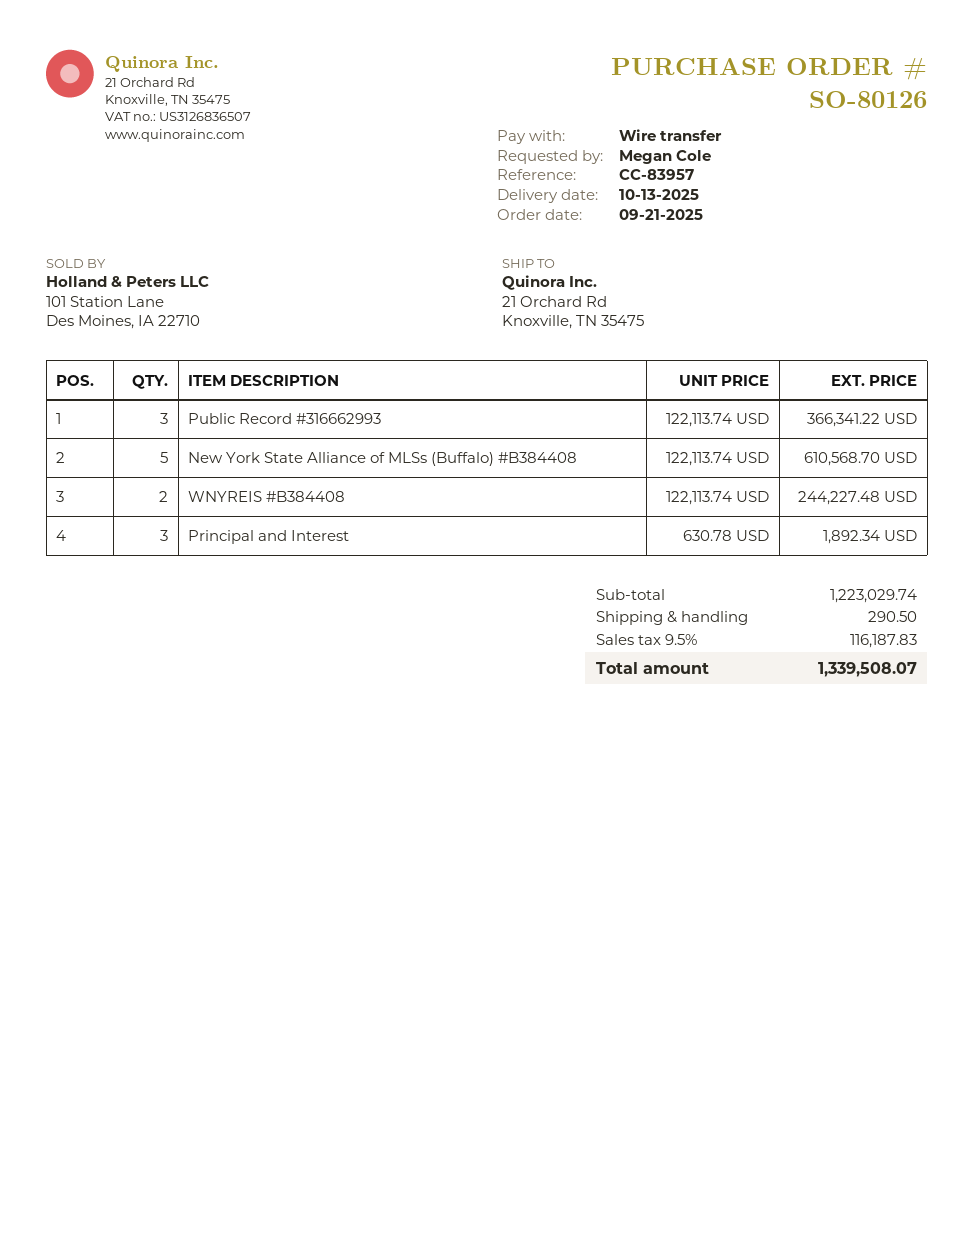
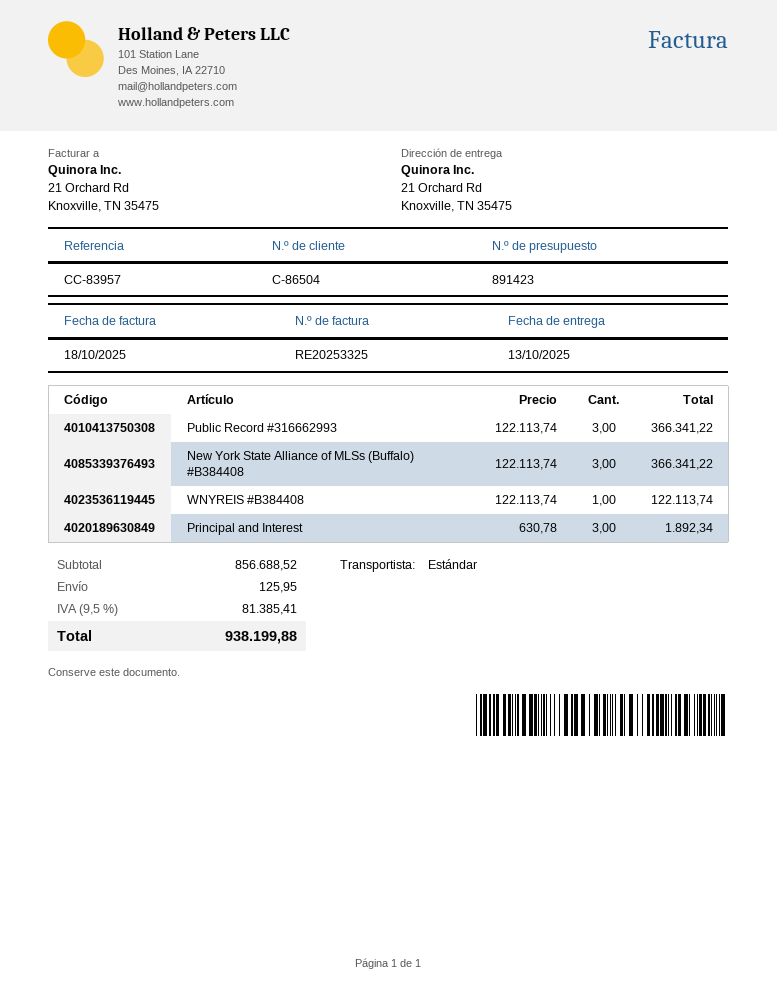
New York State Alliance of MLSs (Buffalo) #B384408: 5 x 122113.74 = 610568.70 -> 3 x 122113.74 = 366341.22
WNYREIS #B384408: 2 x 122113.74 = 244227.48 -> 1 x 122113.74 = 122113.74
subtotal: 1223029.74 -> 856688.52
shipping: 290.50 -> 125.95
tax: 9.5% = 116187.83 -> 9.5% = 81385.41
total: 1339508.07 -> 938199.88

